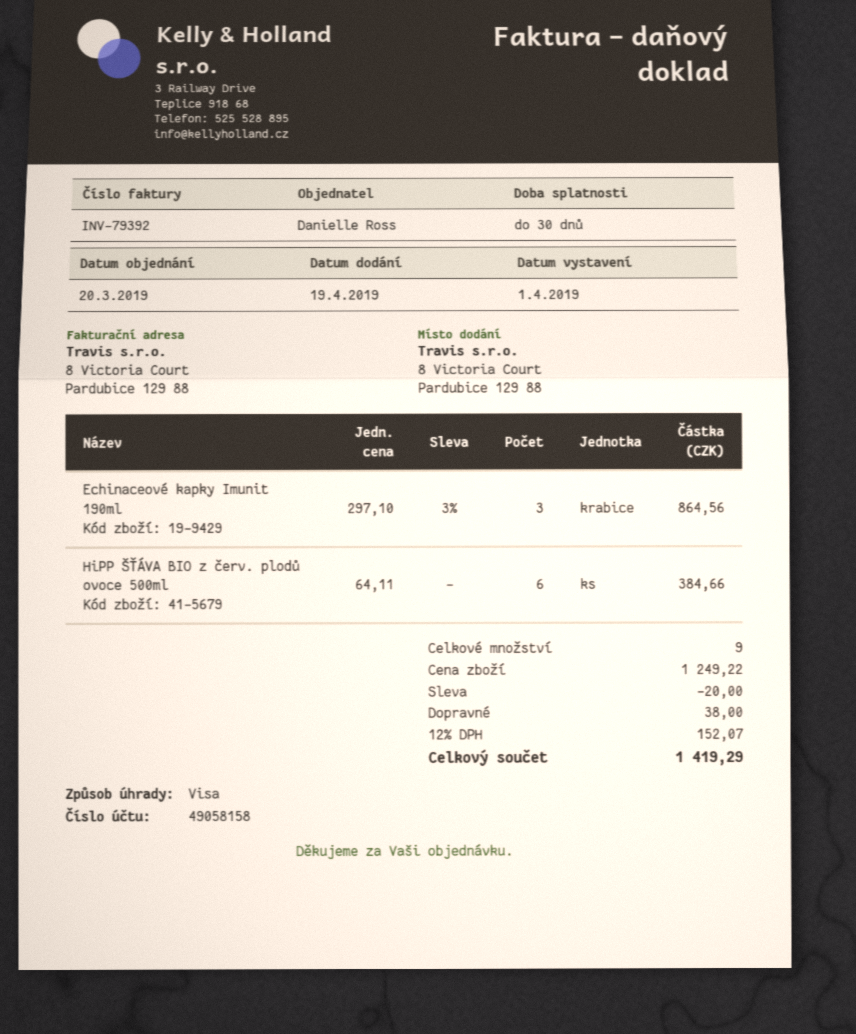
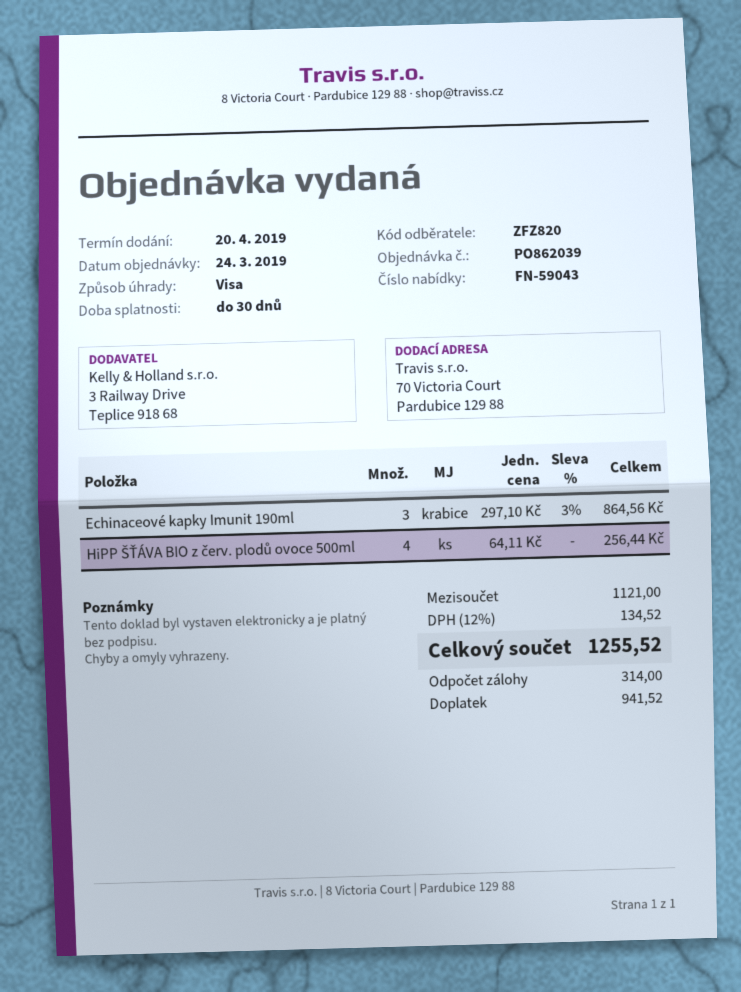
order date: 2019-03-20 -> 2019-03-24
delivery date: 2019-04-19 -> 2019-04-20
ship to: 8 Victoria Court, Pardubice 129 88 -> 70 Victoria Court, Pardubice 129 88
HiPP ŠŤÁVA BIO z červ. plodů ovoce 500ml: 6 x 64.11 = 384.66 -> 4 x 64.11 = 256.44
subtotal: 1249.22 -> 1121.00
discount: 20.00 -> none
shipping: 38.00 -> none
tax: 12% = 152.07 -> 12% = 134.52
total: 1419.29 -> 1255.52

